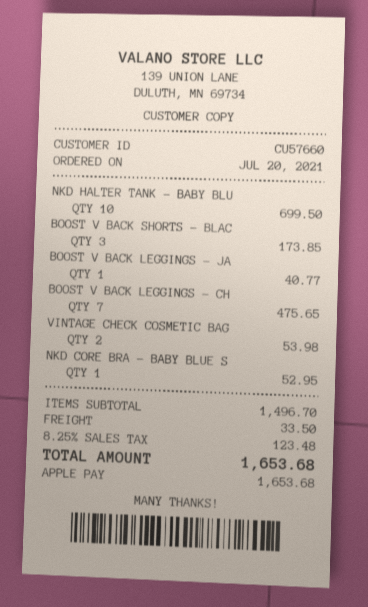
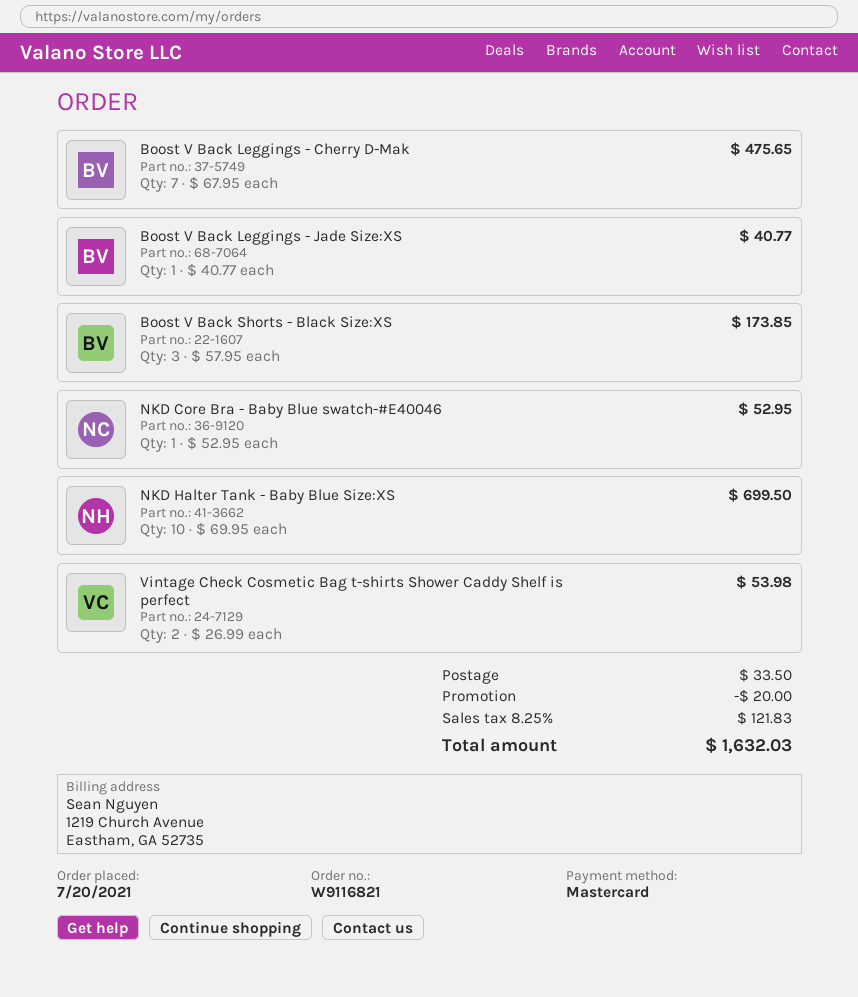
payment method: Apple Pay -> Mastercard
discount: none -> 20.00
tax: 8.25% = 123.48 -> 8.25% = 121.83
total: 1653.68 -> 1632.03

